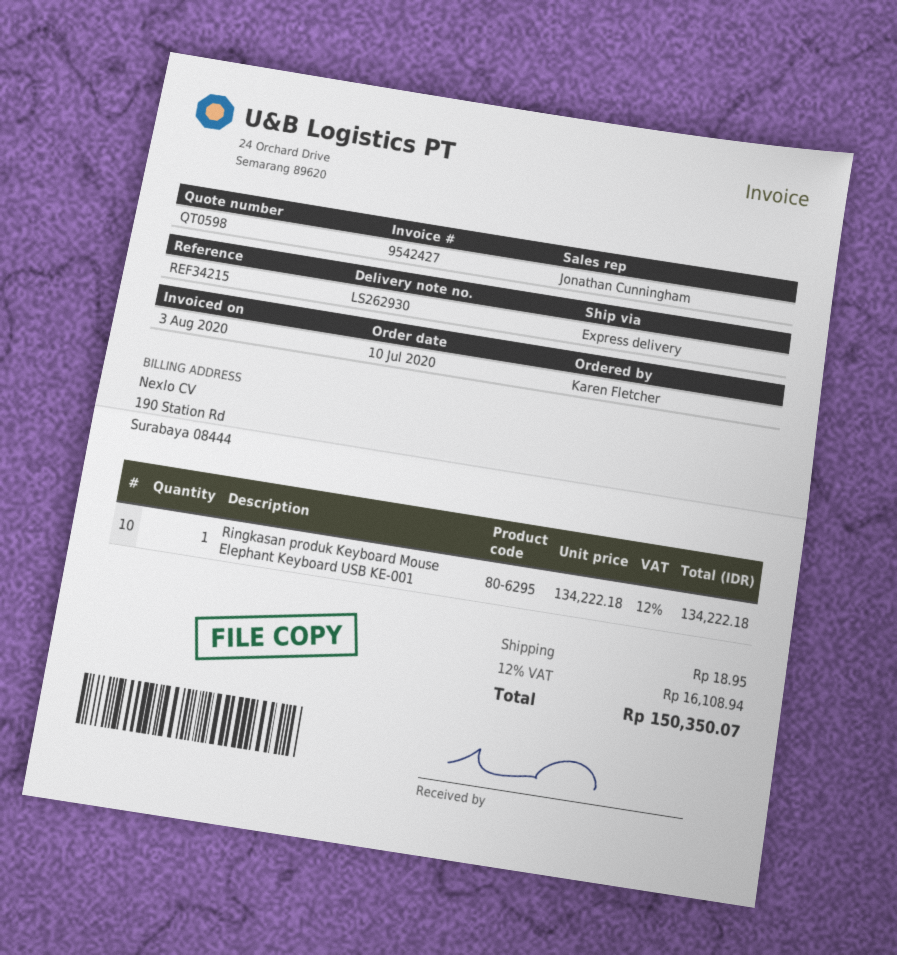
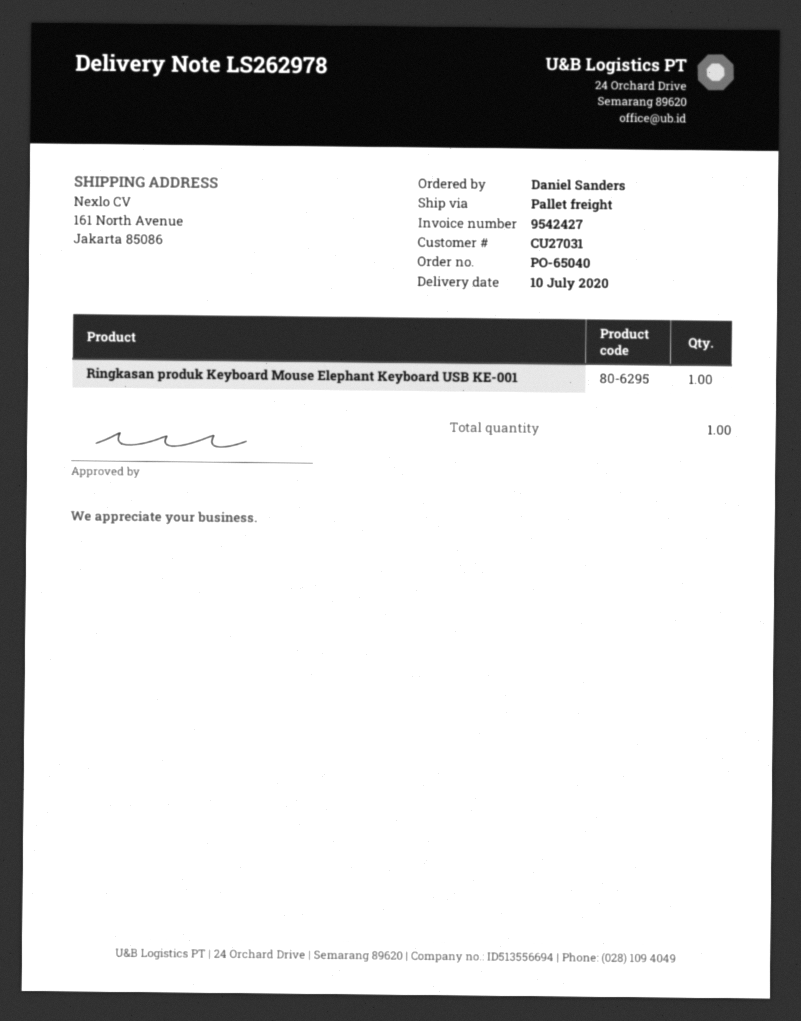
delivery note number: LS262930 -> LS262978
ordered by: Karen Fletcher -> Daniel Sanders
shipping method: express -> pallet freight

